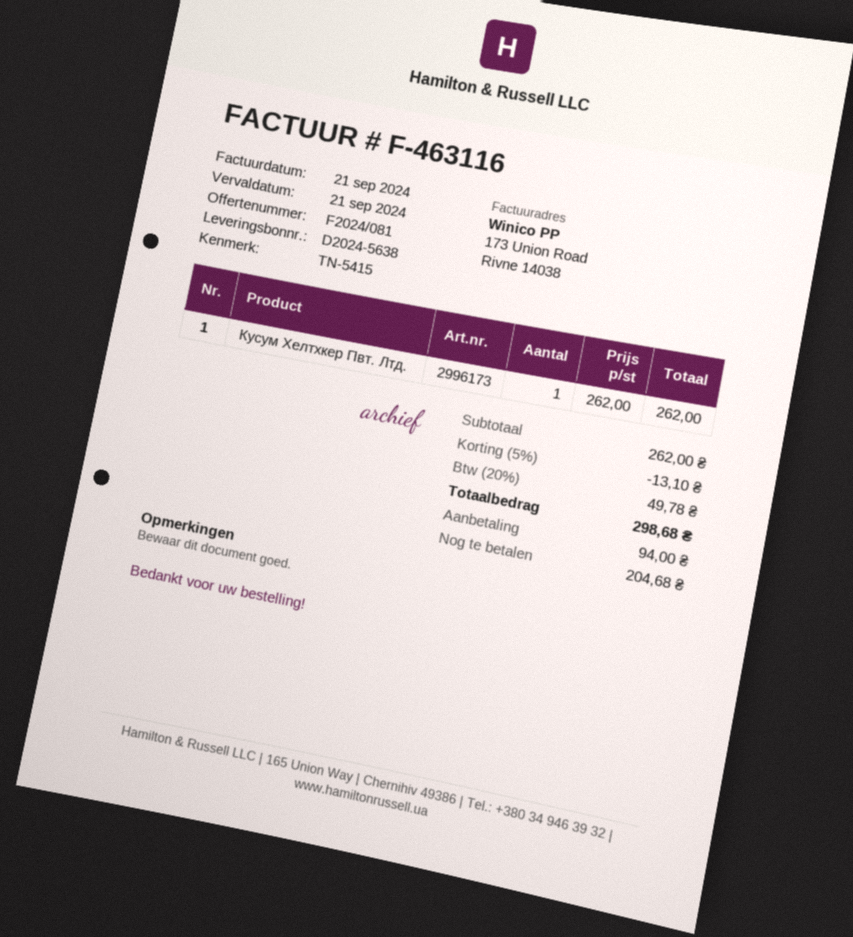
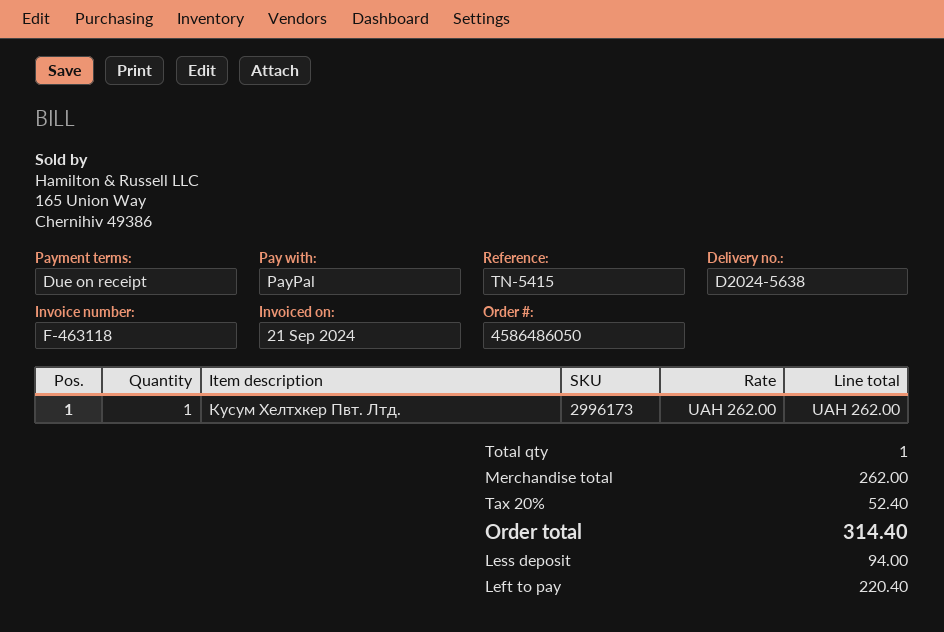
invoice number: F-463116 -> F-463118
discount: 5% = 13.10 -> none
tax: 20% = 49.78 -> 20% = 52.40
total: 298.68 -> 314.40
balance: 204.68 -> 220.40

